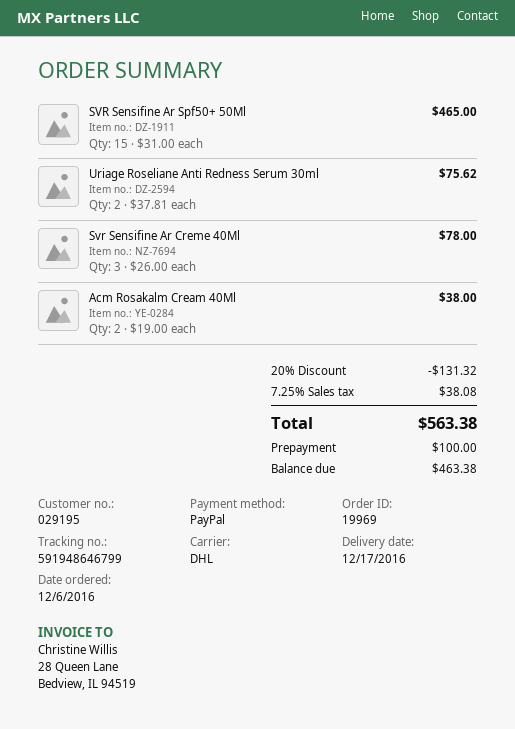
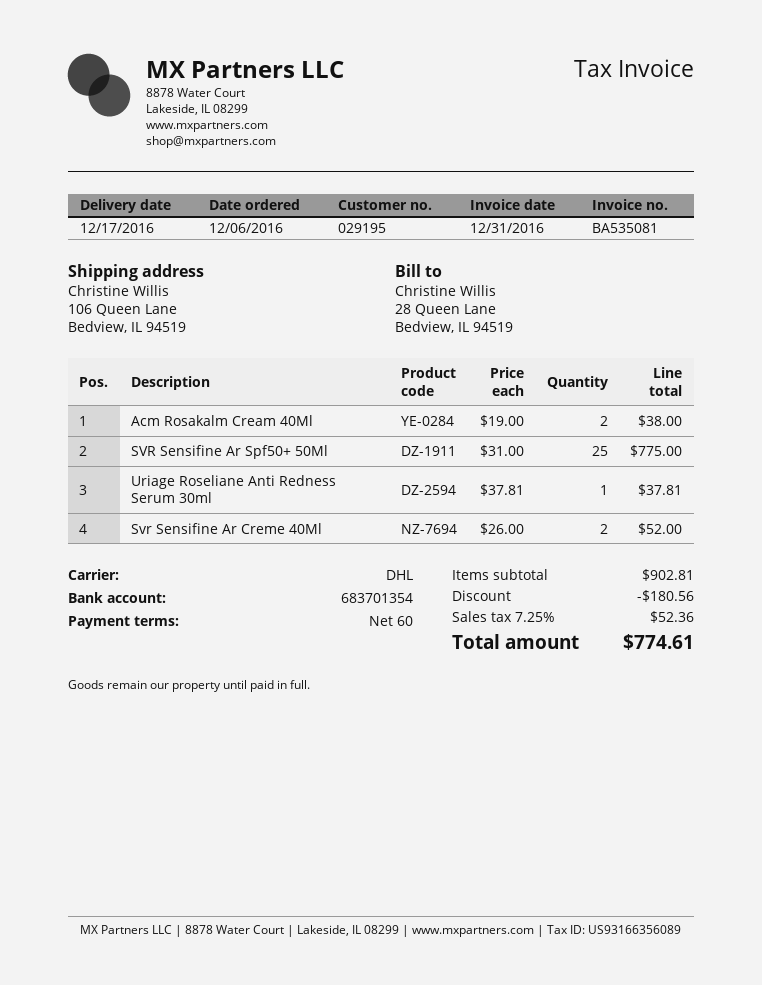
SVR Sensifine Ar Spf50+ 50Ml: 15 x 31.00 = 465.00 -> 25 x 31.00 = 775.00
Uriage Roseliane Anti Redness Serum 30ml: 2 x 37.81 = 75.62 -> 1 x 37.81 = 37.81
Svr Sensifine Ar Creme 40Ml: 3 x 26.00 = 78.00 -> 2 x 26.00 = 52.00
discount: 131.32 -> 180.56
tax: 7.25% = 38.08 -> 7.25% = 52.36
total: 563.38 -> 774.61

